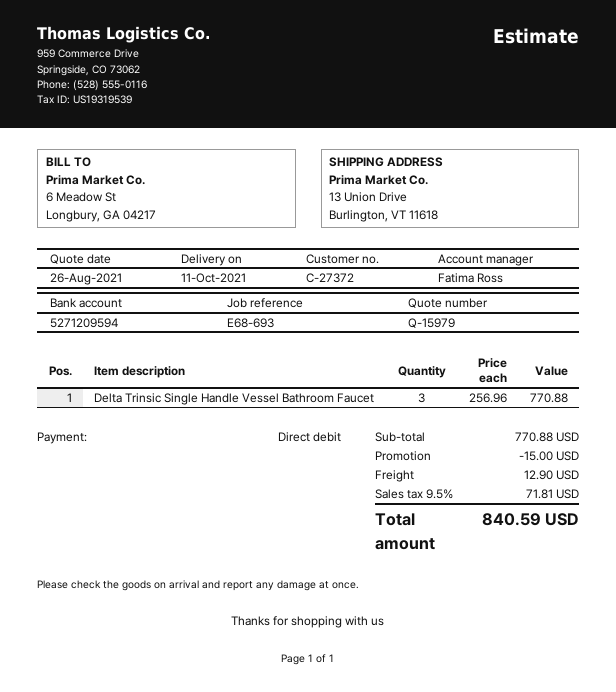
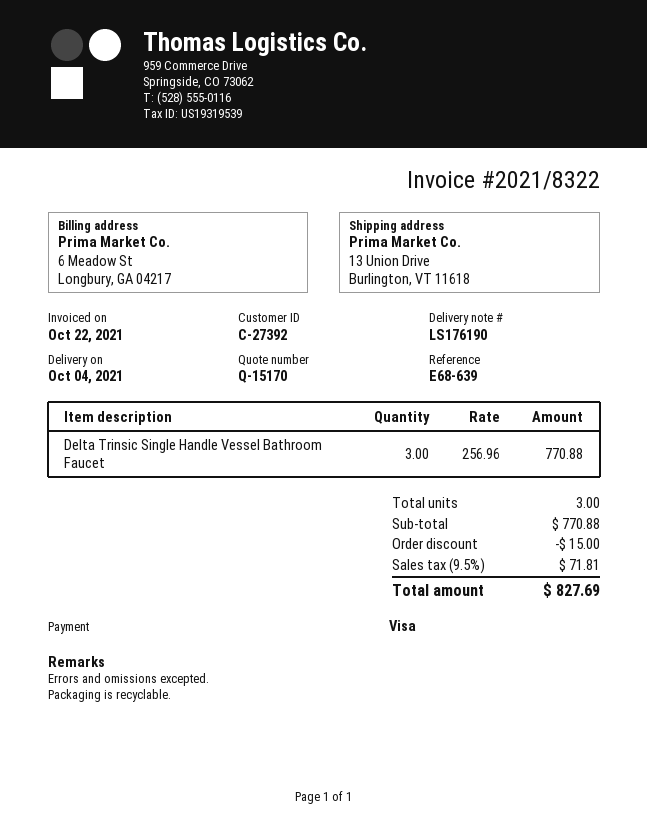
quote number: Q-15979 -> Q-15170
delivery date: 2021-10-11 -> 2021-10-04
customer number: C-27372 -> C-27392
reference: E68-693 -> E68-639
payment method: direct debit -> Visa
shipping: 12.90 -> none
total: 840.59 -> 827.69

